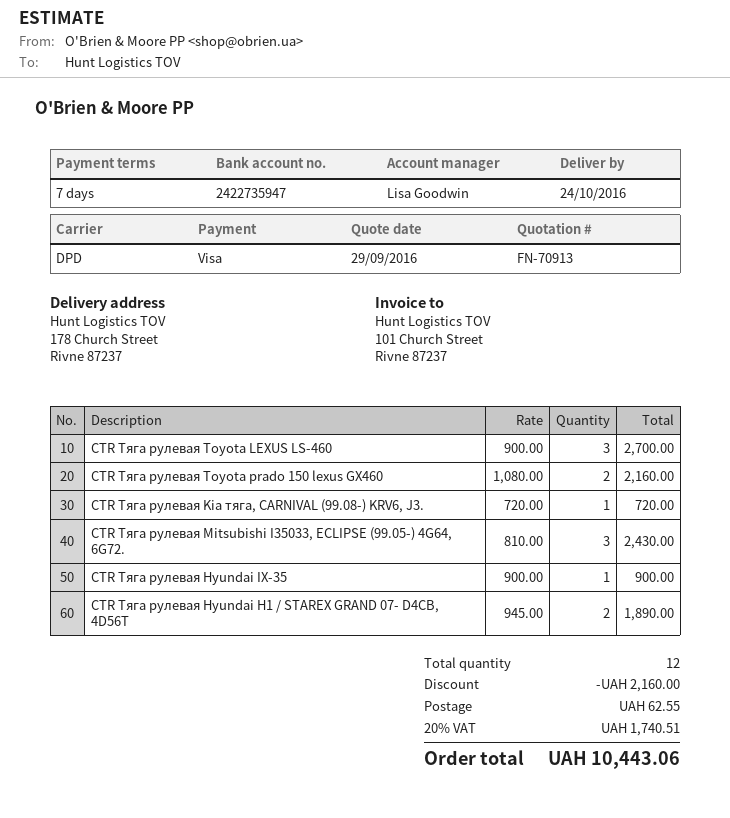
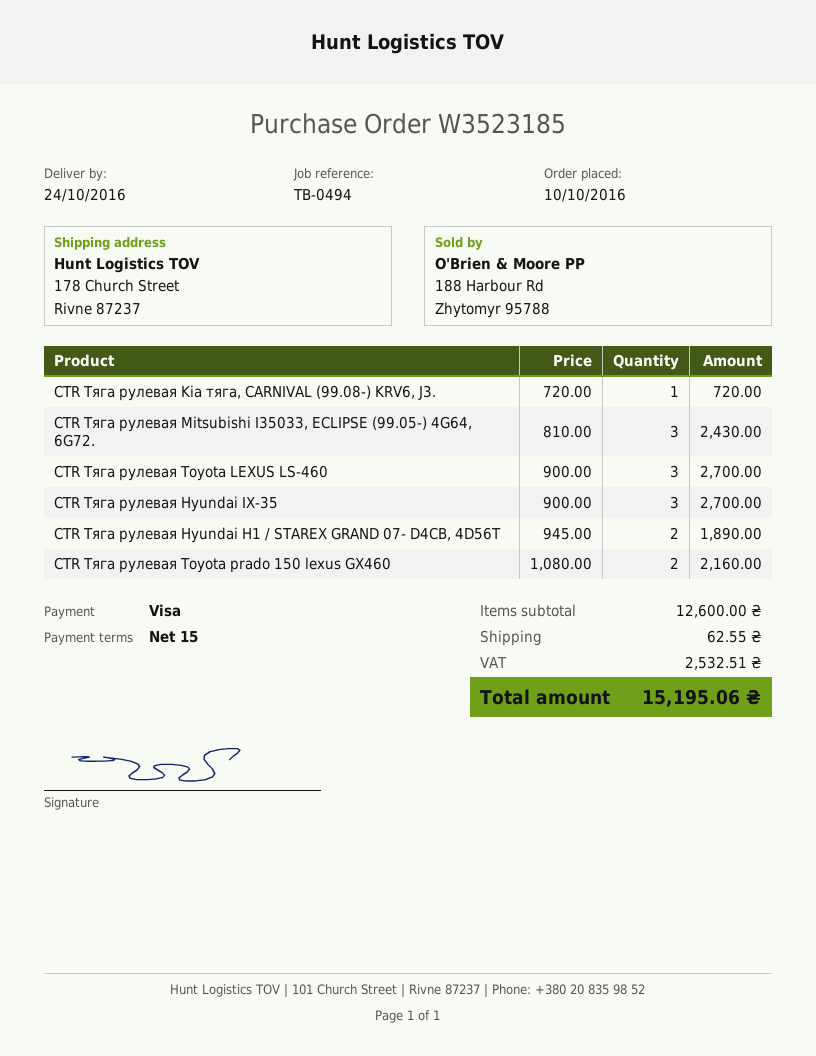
payment terms: 7 days -> 15 days
CTR Тяга рулевая Hyundai IX-35: 1 x 900.00 = 900.00 -> 3 x 900.00 = 2700.00
discount: 2160.00 -> none
tax: 1740.51 -> 2532.51
total: 10443.06 -> 15195.06

